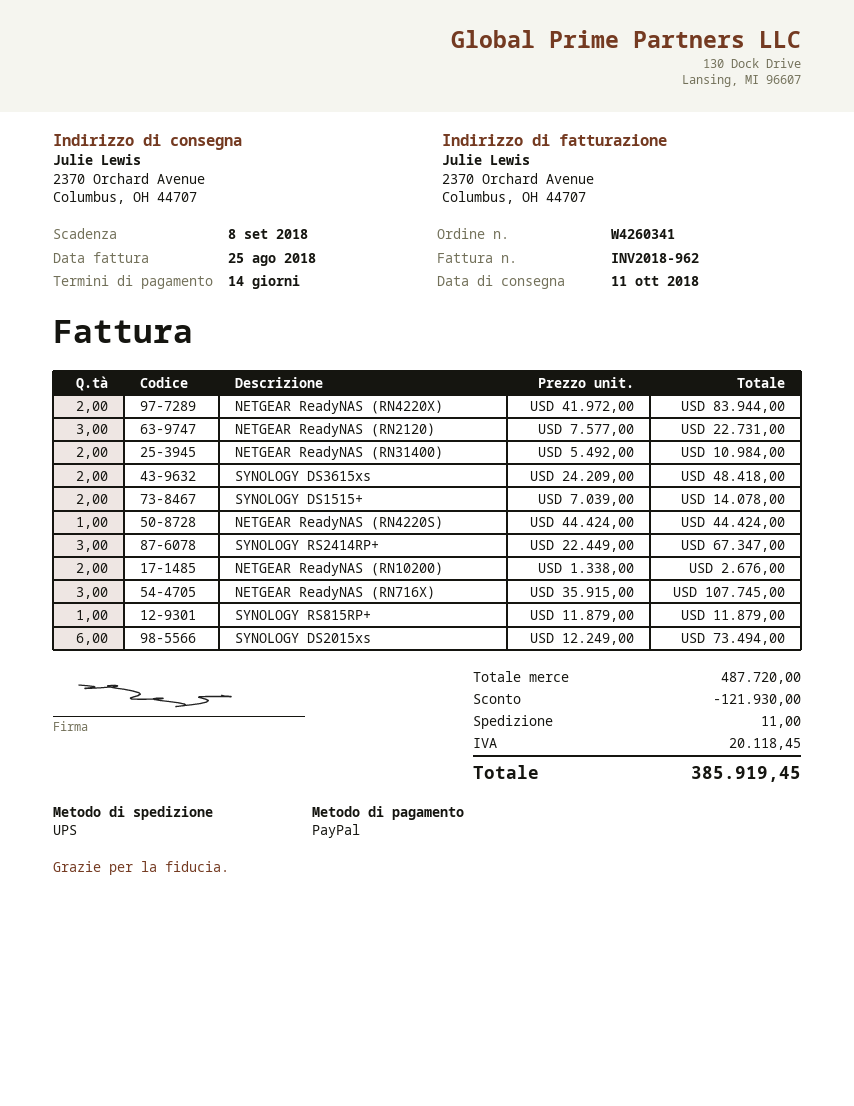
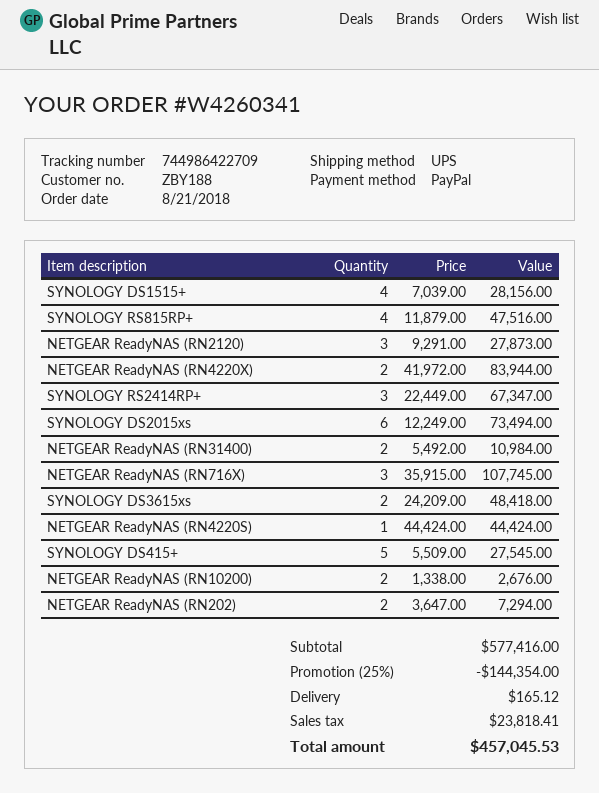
NETGEAR ReadyNAS (RN2120): 3 x 7577.00 = 22731.00 -> 3 x 9291.00 = 27873.00
SYNOLOGY DS1515+: 2 x 7039.00 = 14078.00 -> 4 x 7039.00 = 28156.00
SYNOLOGY RS815RP+: 1 x 11879.00 = 11879.00 -> 4 x 11879.00 = 47516.00
SYNOLOGY DS415+: none -> 5 x 5509.00 = 27545.00
NETGEAR ReadyNAS (RN202): none -> 2 x 3647.00 = 7294.00
subtotal: 487720.00 -> 577416.00
discount: 121930.00 -> 144354.00
shipping: 11.00 -> 165.12
tax: 20118.45 -> 23818.41
total: 385919.45 -> 457045.53

